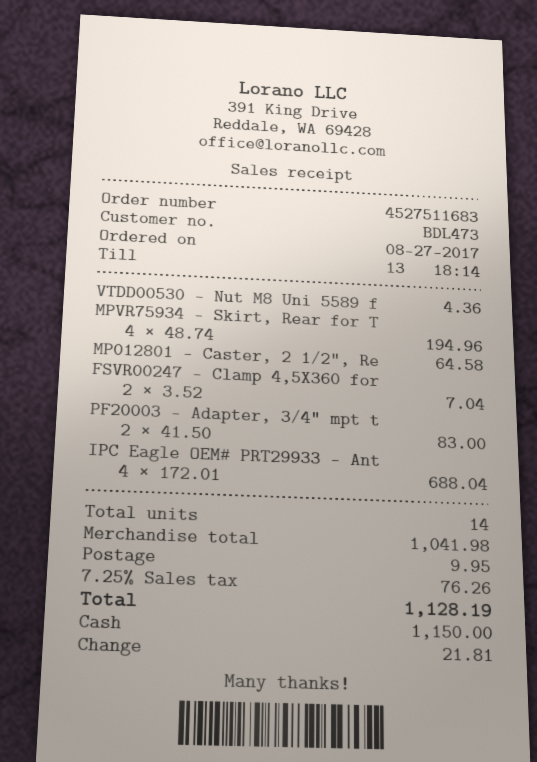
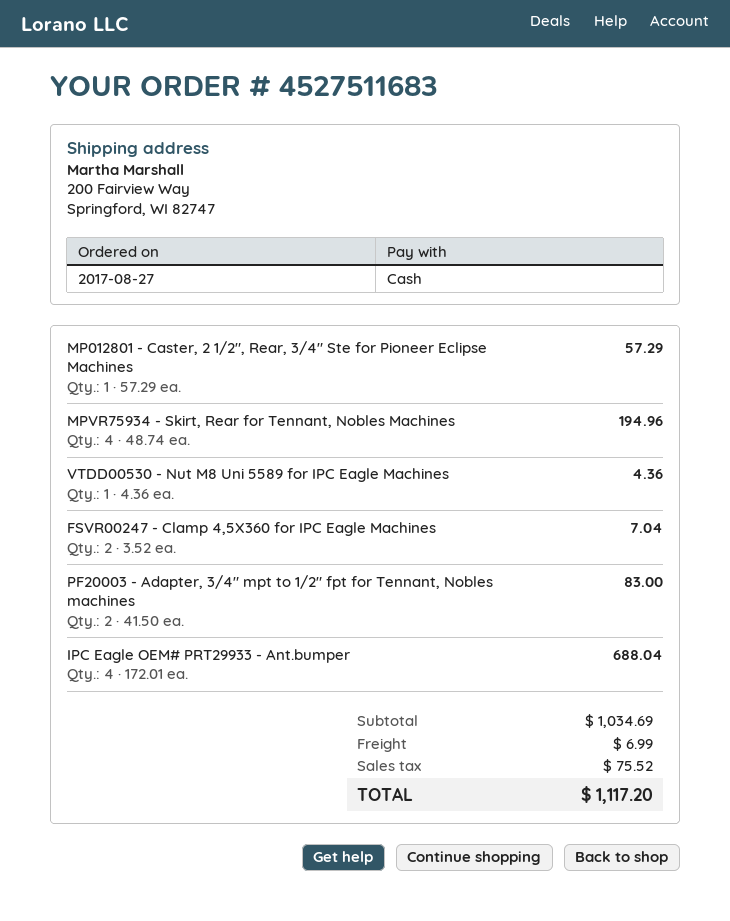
MP012801 - Caster, 2 1/2", Re: 1 x 64.58 = 64.58 -> 1 x 57.29 = 57.29
subtotal: 1041.98 -> 1034.69
shipping: 9.95 -> 6.99
tax: 76.26 -> 75.52
total: 1128.19 -> 1117.20

